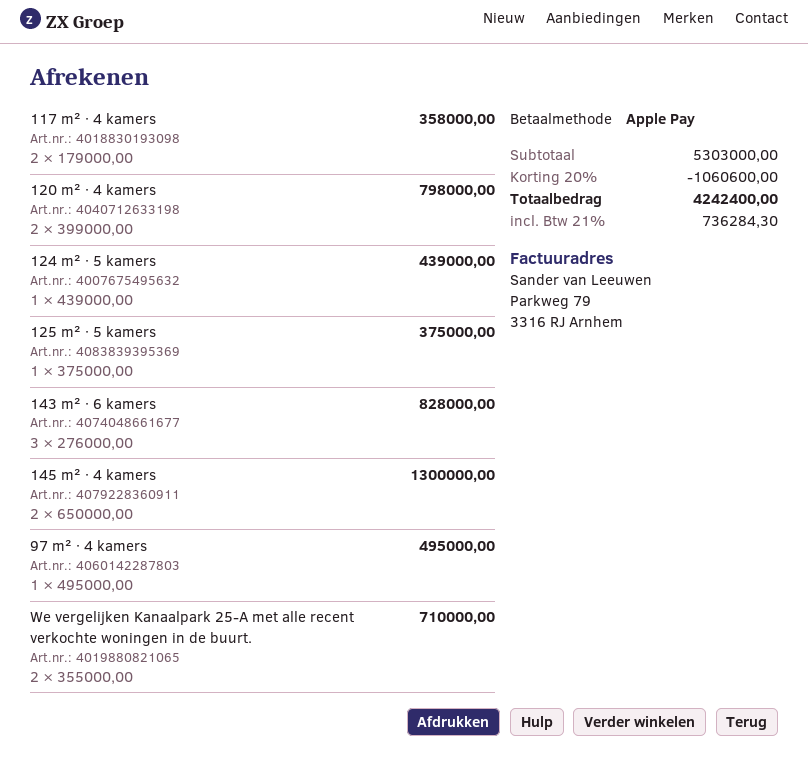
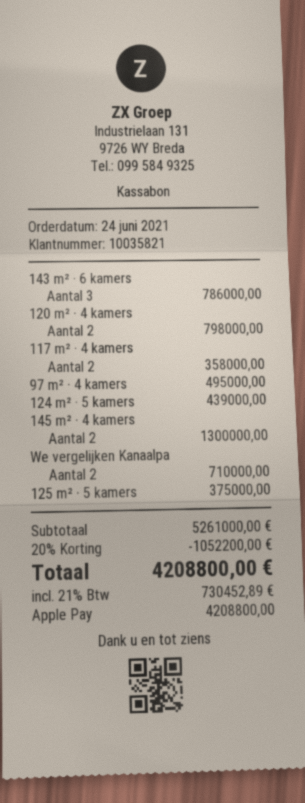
143 m² · 6 kamers: 3 for 828000.00 -> 3 for 786000.00
subtotal: 5303000.00 -> 5261000.00
discount: 20% = 1060600.00 -> 20% = 1052200.00
tax: 21% = 736284.30 -> 21% = 730452.89
total: 4242400.00 -> 4208800.00

